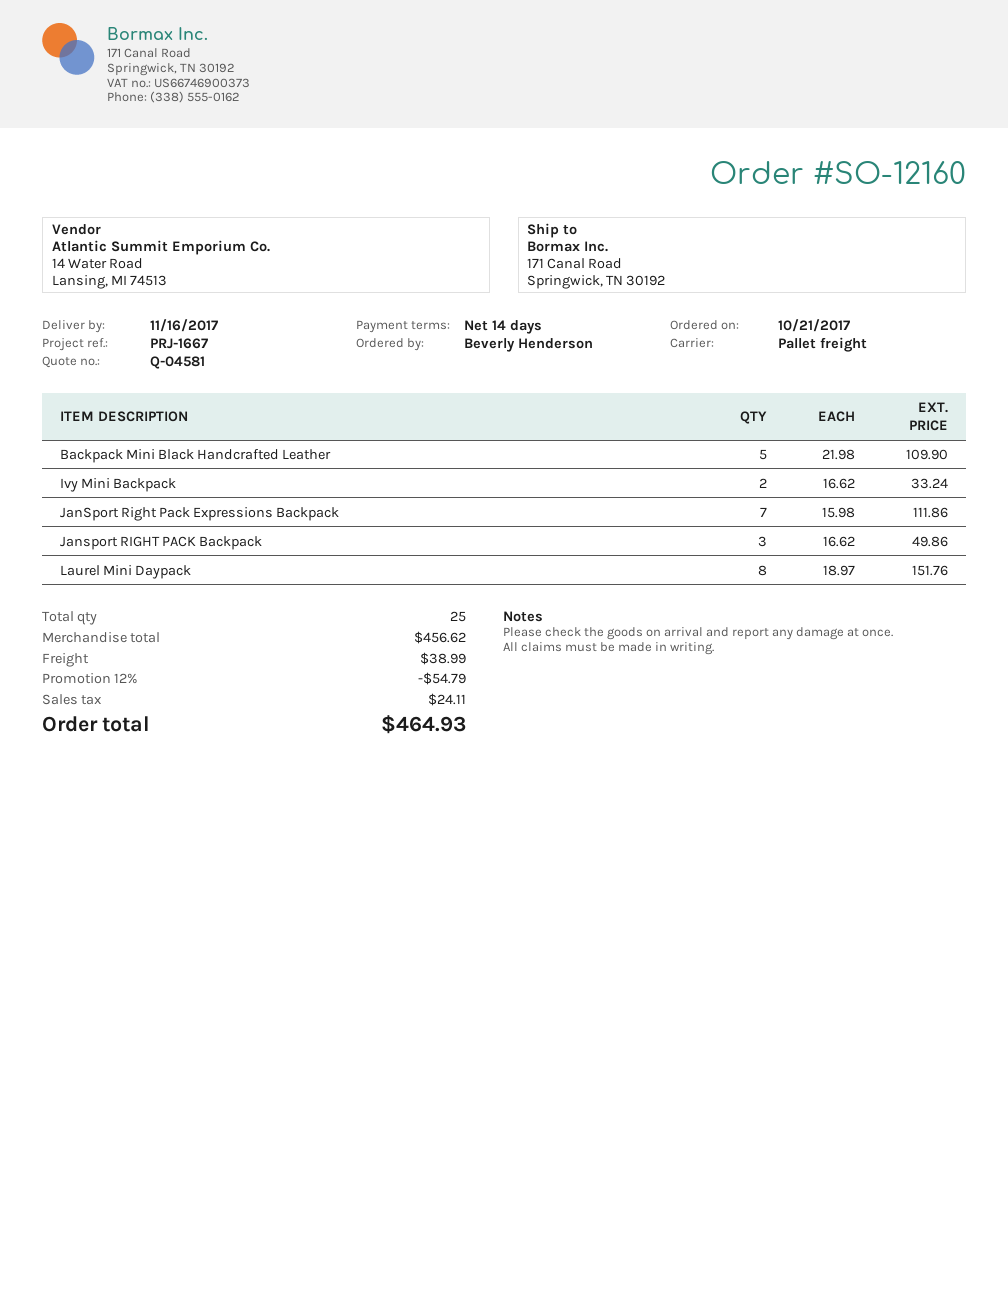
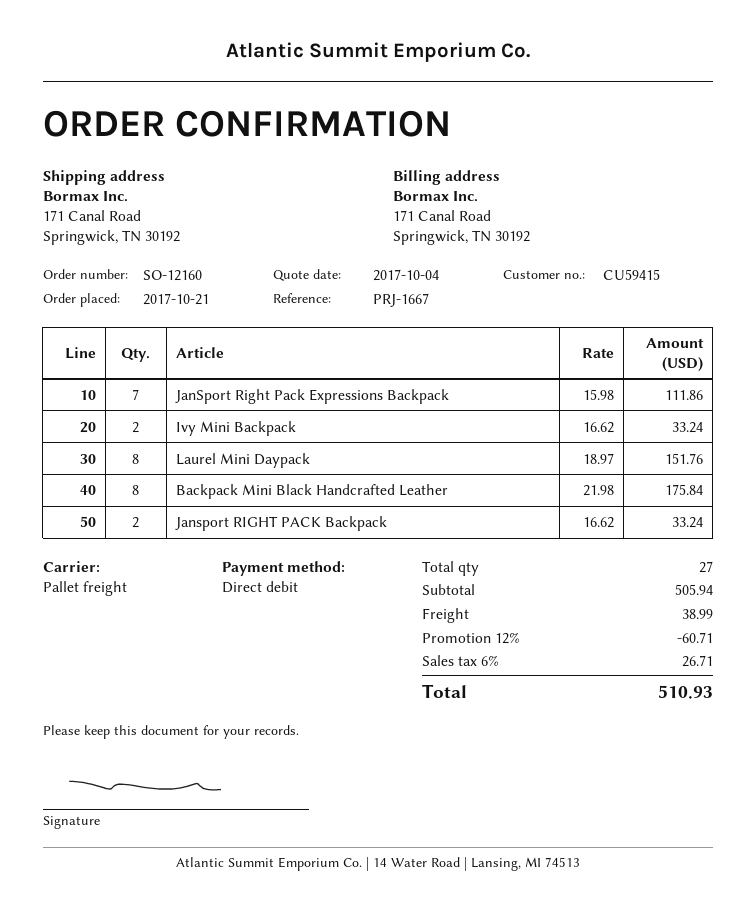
Backpack Mini Black Handcrafted Leather: 5 x 21.98 = 109.90 -> 8 x 21.98 = 175.84
Jansport RIGHT PACK Backpack: 3 x 16.62 = 49.86 -> 2 x 16.62 = 33.24
total quantity: 25 -> 27
subtotal: 456.62 -> 505.94
discount: 12% = 54.79 -> 12% = 60.71
tax: 24.11 -> 26.71
total: 464.93 -> 510.93

